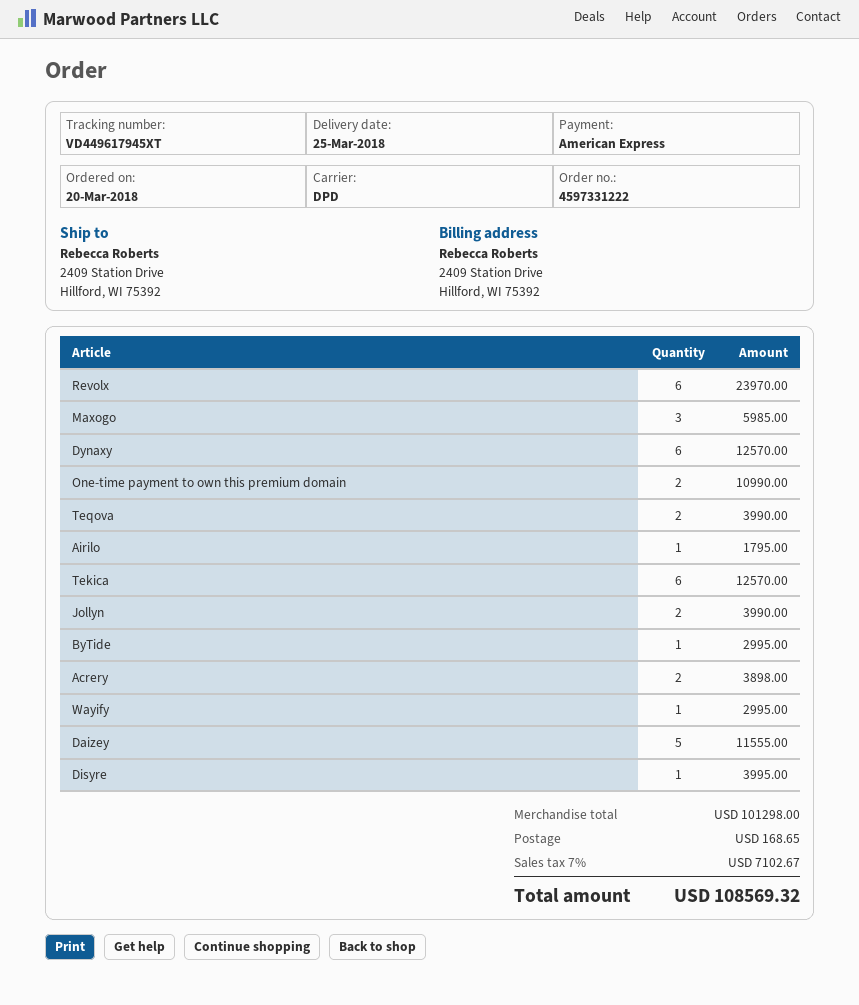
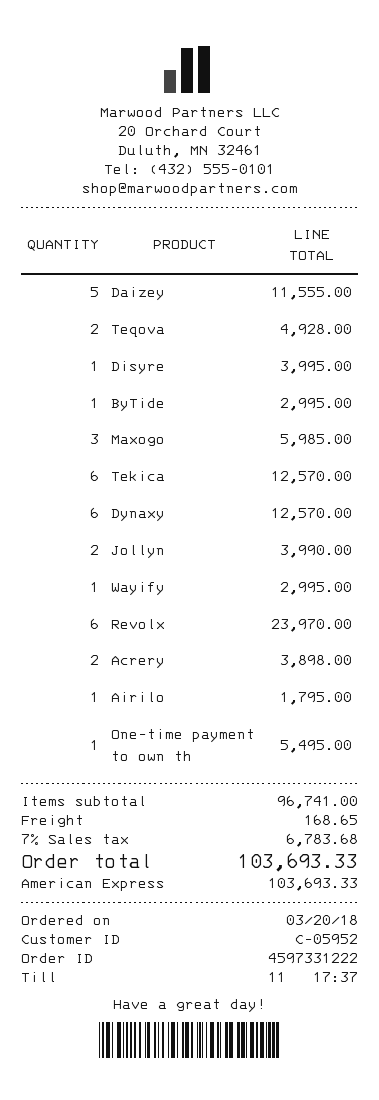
One-time payment to own this premium domain: 2 for 10990.00 -> 1 for 5495.00
Teqova: 2 for 3990.00 -> 2 for 4928.00
subtotal: 101298.00 -> 96741.00
tax: 7% = 7102.67 -> 7% = 6783.68
total: 108569.32 -> 103693.33

